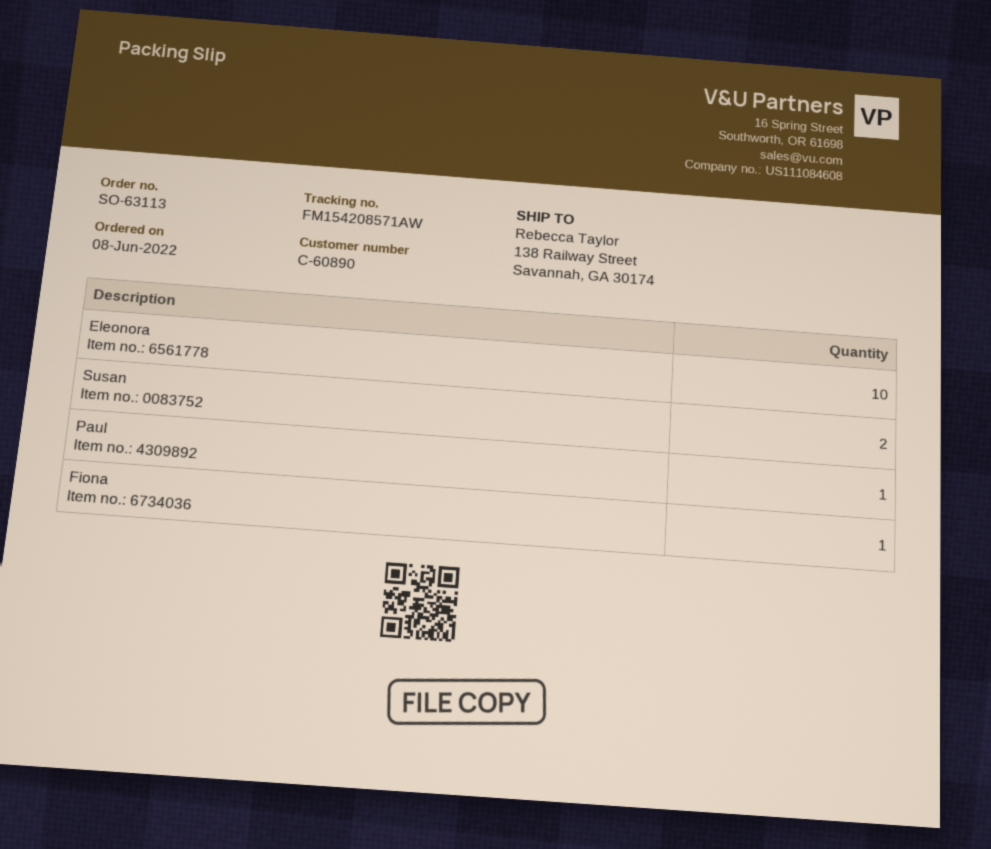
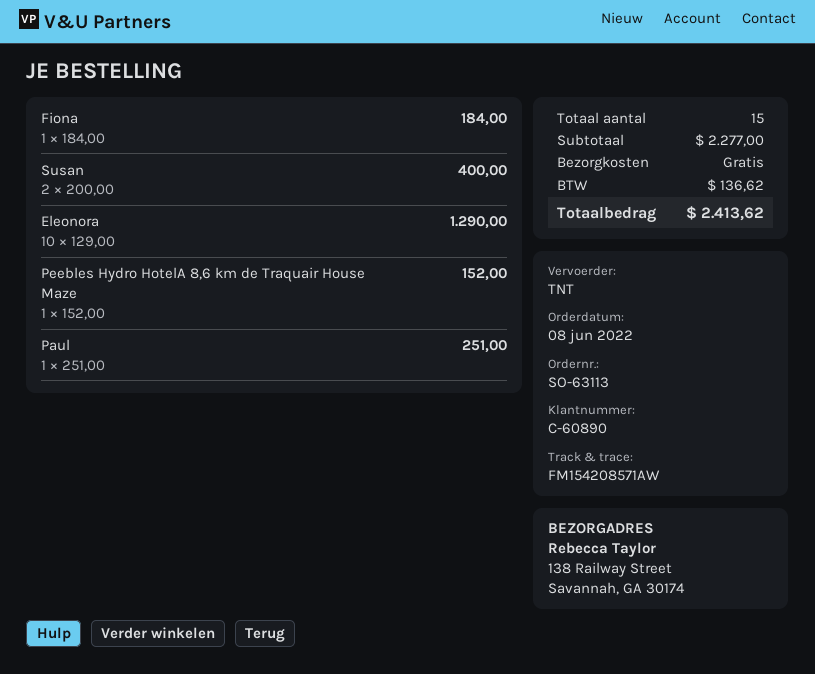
Peebles Hydro HotelA 8,6 km de Traquair House Maze: none -> 1

